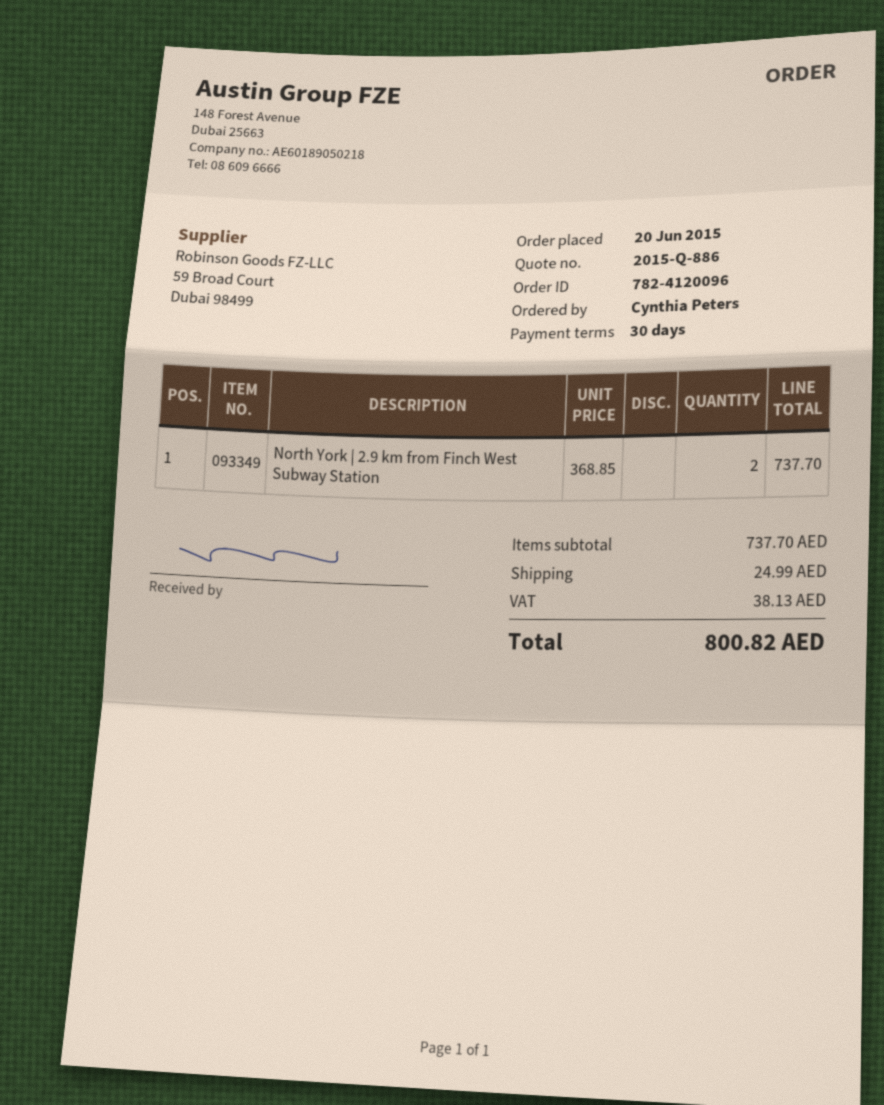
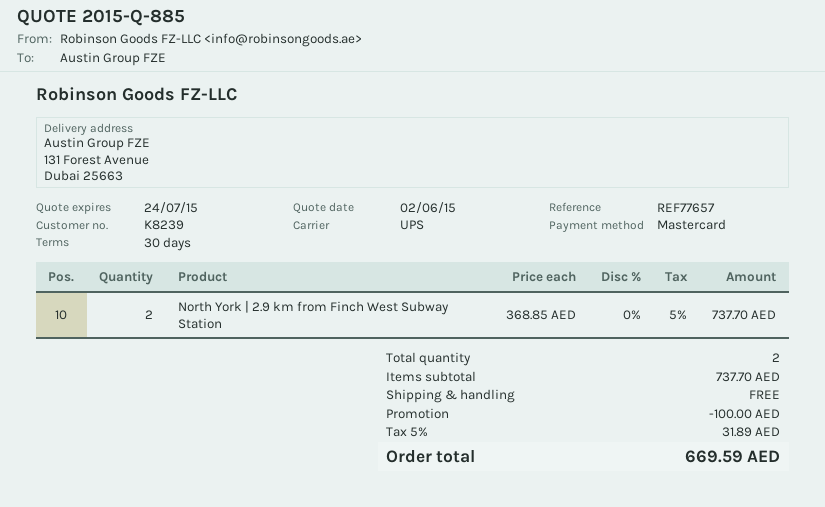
quote number: 2015-Q-886 -> 2015-Q-885
discount: none -> 100.00
shipping: 24.99 -> 0.00
tax: 38.13 -> 31.89
total: 800.82 -> 669.59

